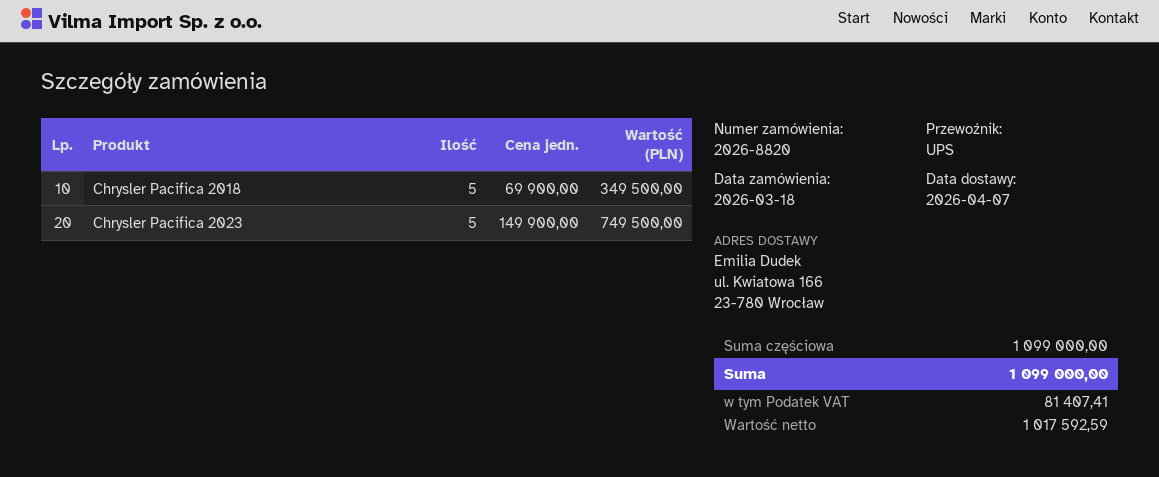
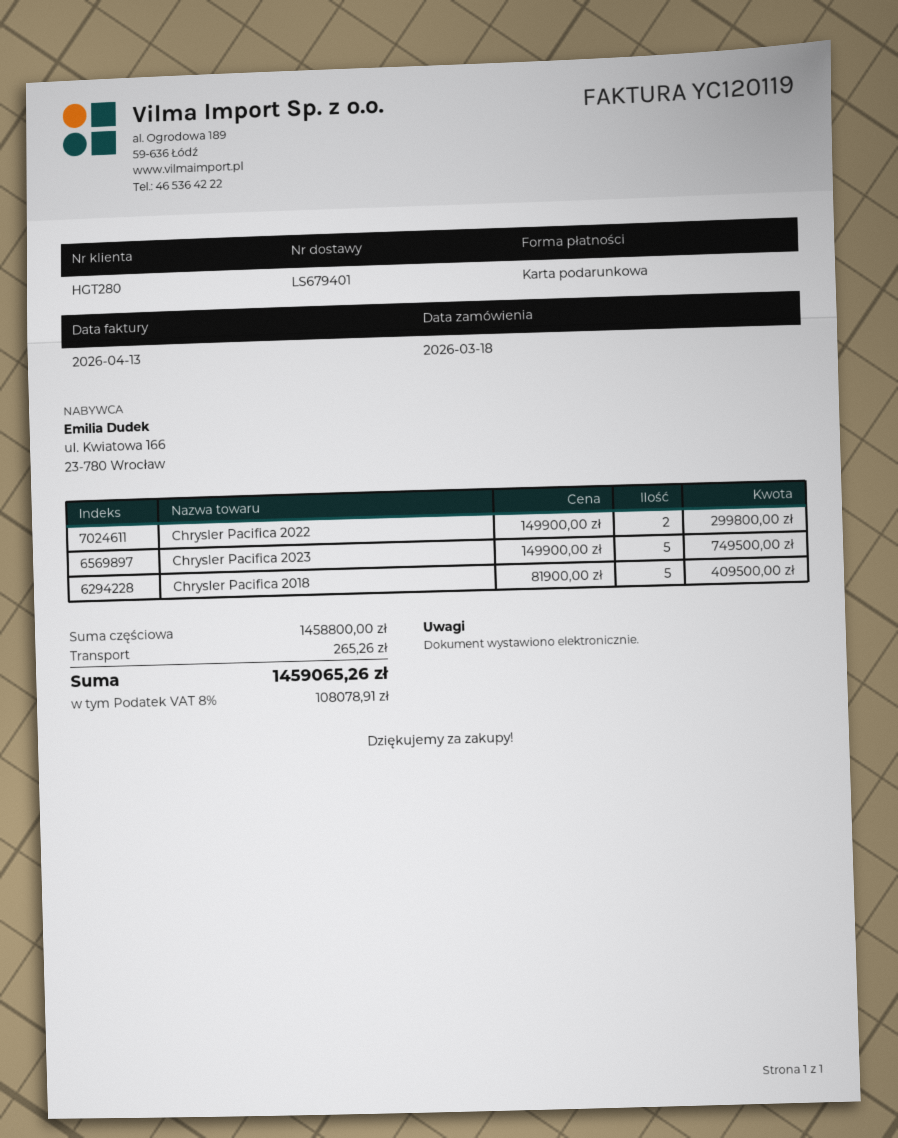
Chrysler Pacifica 2018: 5 x 69900.00 = 349500.00 -> 5 x 81900.00 = 409500.00
Chrysler Pacifica 2022: none -> 2 x 149900.00 = 299800.00
subtotal: 1099000.00 -> 1458800.00
shipping: none -> 265.26
tax: 81407.41 -> 108078.91
total: 1099000.00 -> 1459065.26

